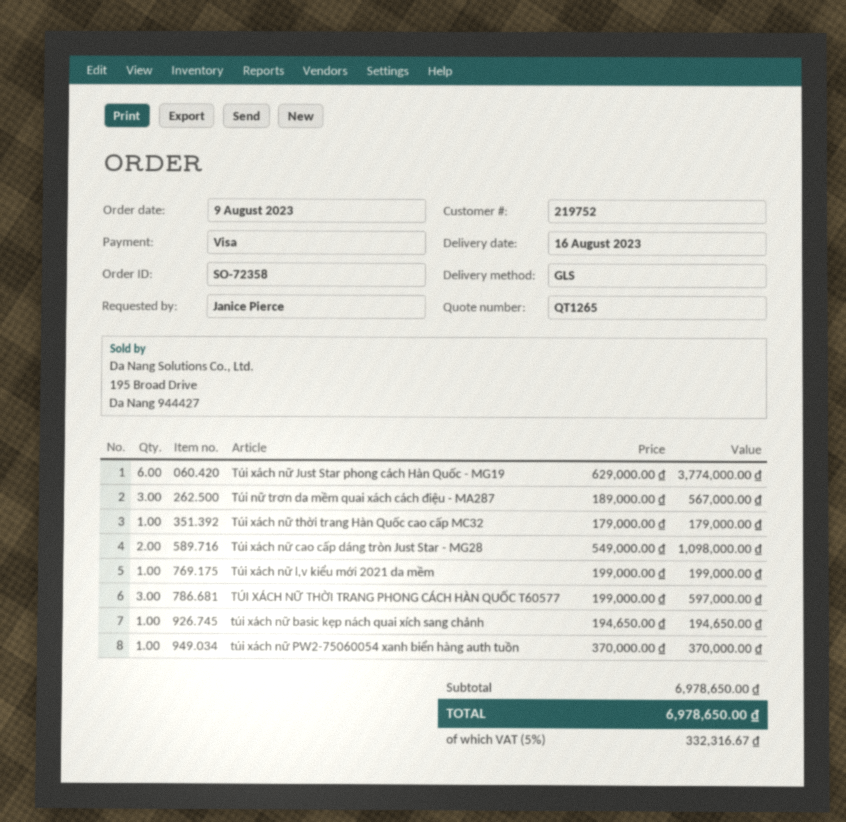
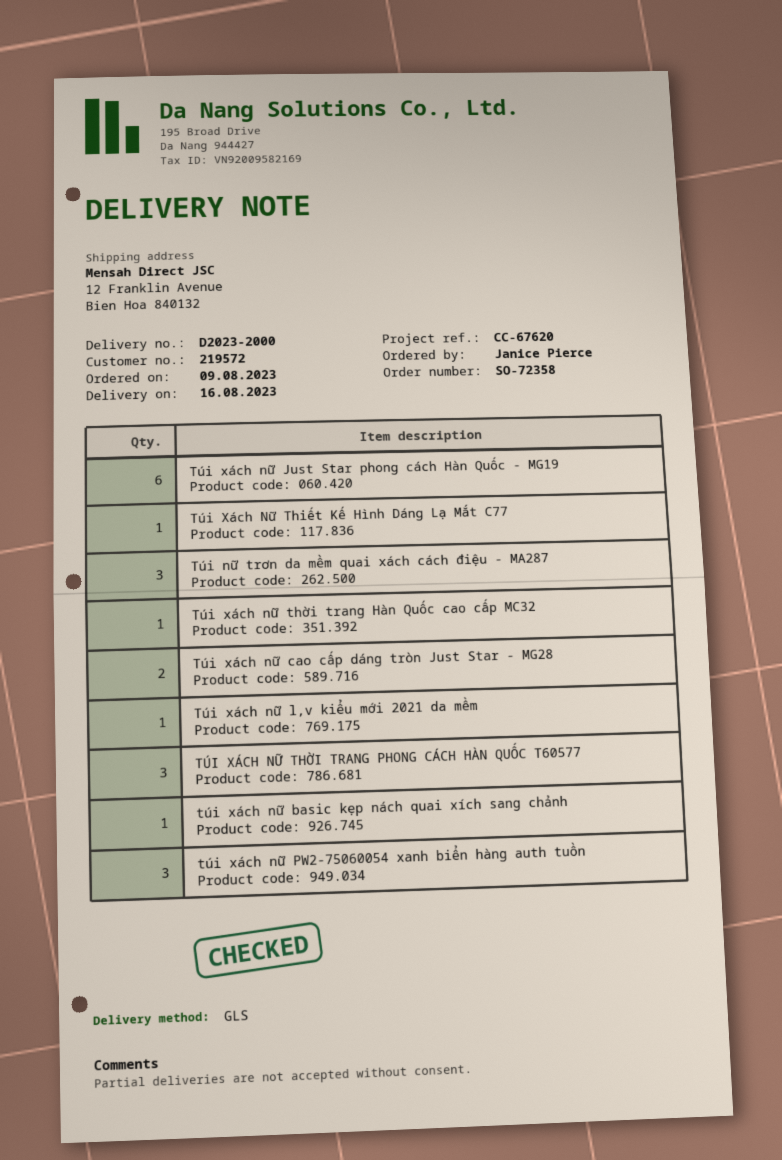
customer number: 219752 -> 219572
túi xách nữ PW2-75060054 xanh biển hàng auth tuồn: 1 -> 3
Túi Xách Nữ Thiết Kế Hình Dáng Lạ Mắt C77: none -> 1

